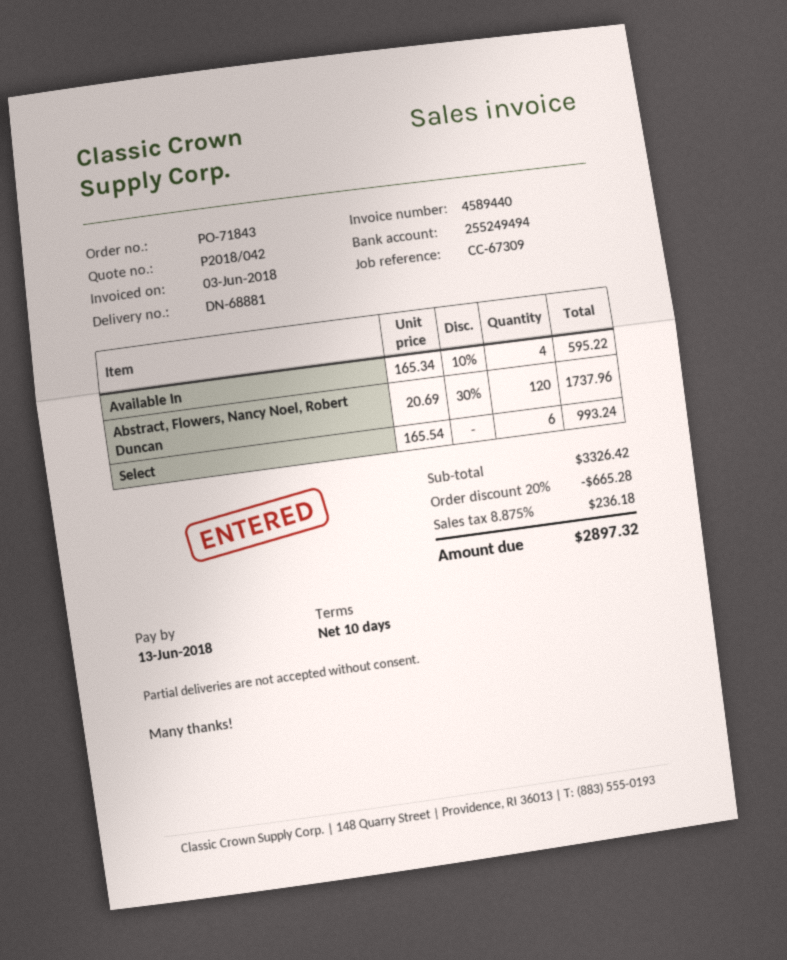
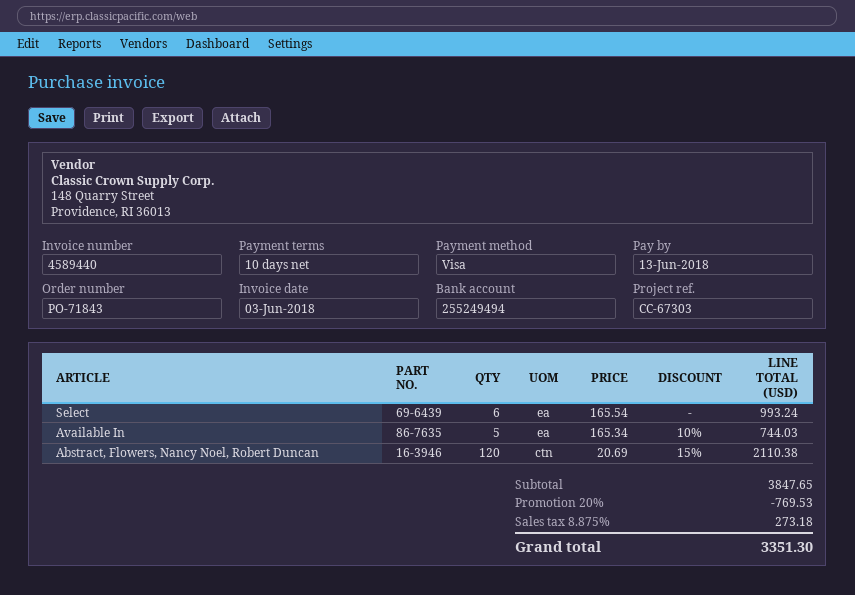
reference: CC-67309 -> CC-67303
Available In: 4 x 165.34 - 10% = 595.22 -> 5 x 165.34 - 10% = 744.03
Abstract, Flowers, Nancy Noel, Robert Duncan: 120 x 20.69 - 30% = 1737.96 -> 120 x 20.69 - 15% = 2110.38
subtotal: 3326.42 -> 3847.65
discount: 20% = 665.28 -> 20% = 769.53
tax: 8.875% = 236.18 -> 8.875% = 273.18
total: 2897.32 -> 3351.30

